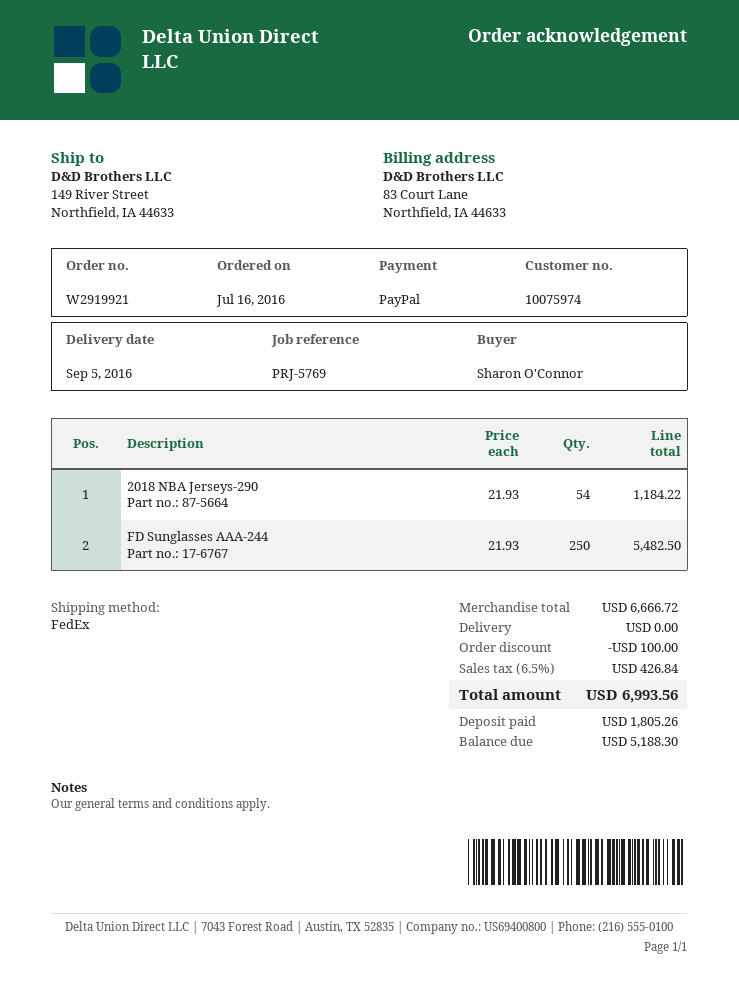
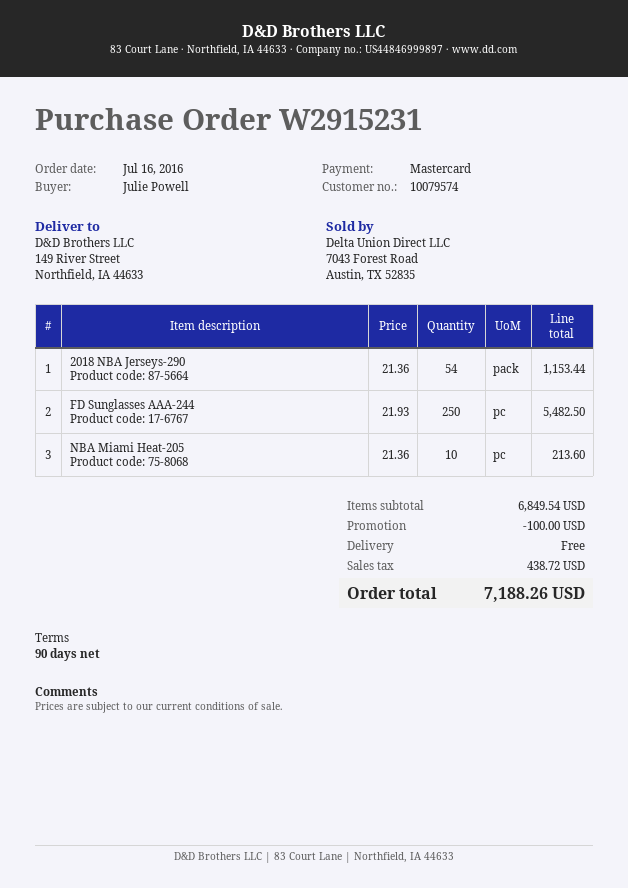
order number: W2919921 -> W2915231
customer number: 10075974 -> 10079574
ordered by: Sharon O'Connor -> Julie Powell
payment method: PayPal -> Mastercard
2018 NBA Jerseys-290: 54 x 21.93 = 1184.22 -> 54 x 21.36 = 1153.44
NBA Miami Heat-205: none -> 10 x 21.36 = 213.60
subtotal: 6666.72 -> 6849.54
tax: 426.84 -> 438.72
total: 6993.56 -> 7188.26

